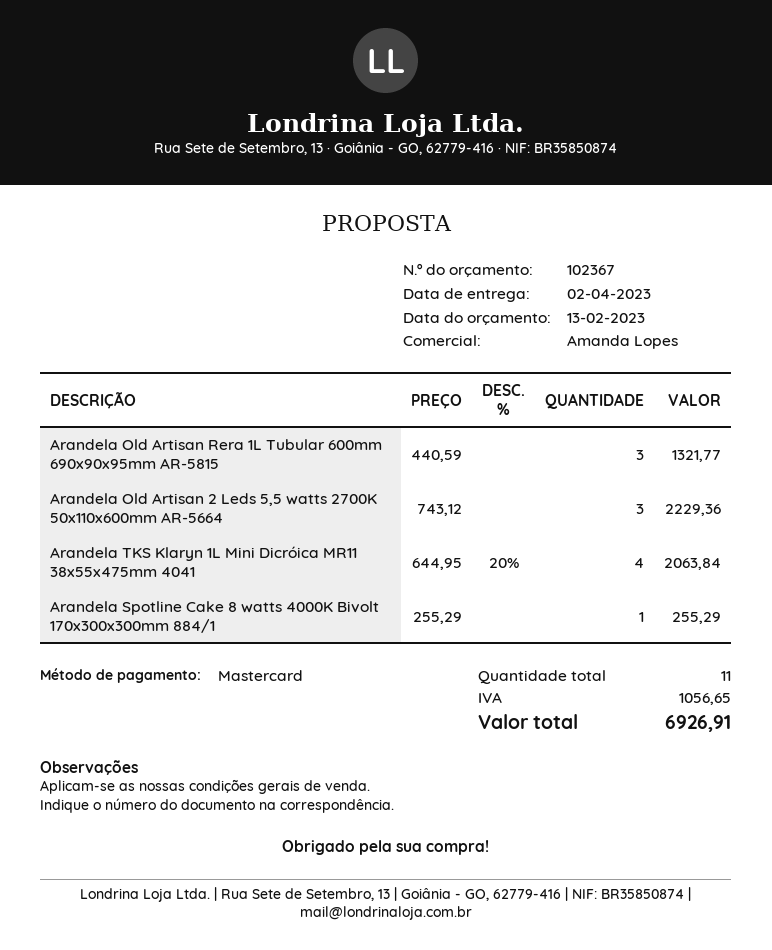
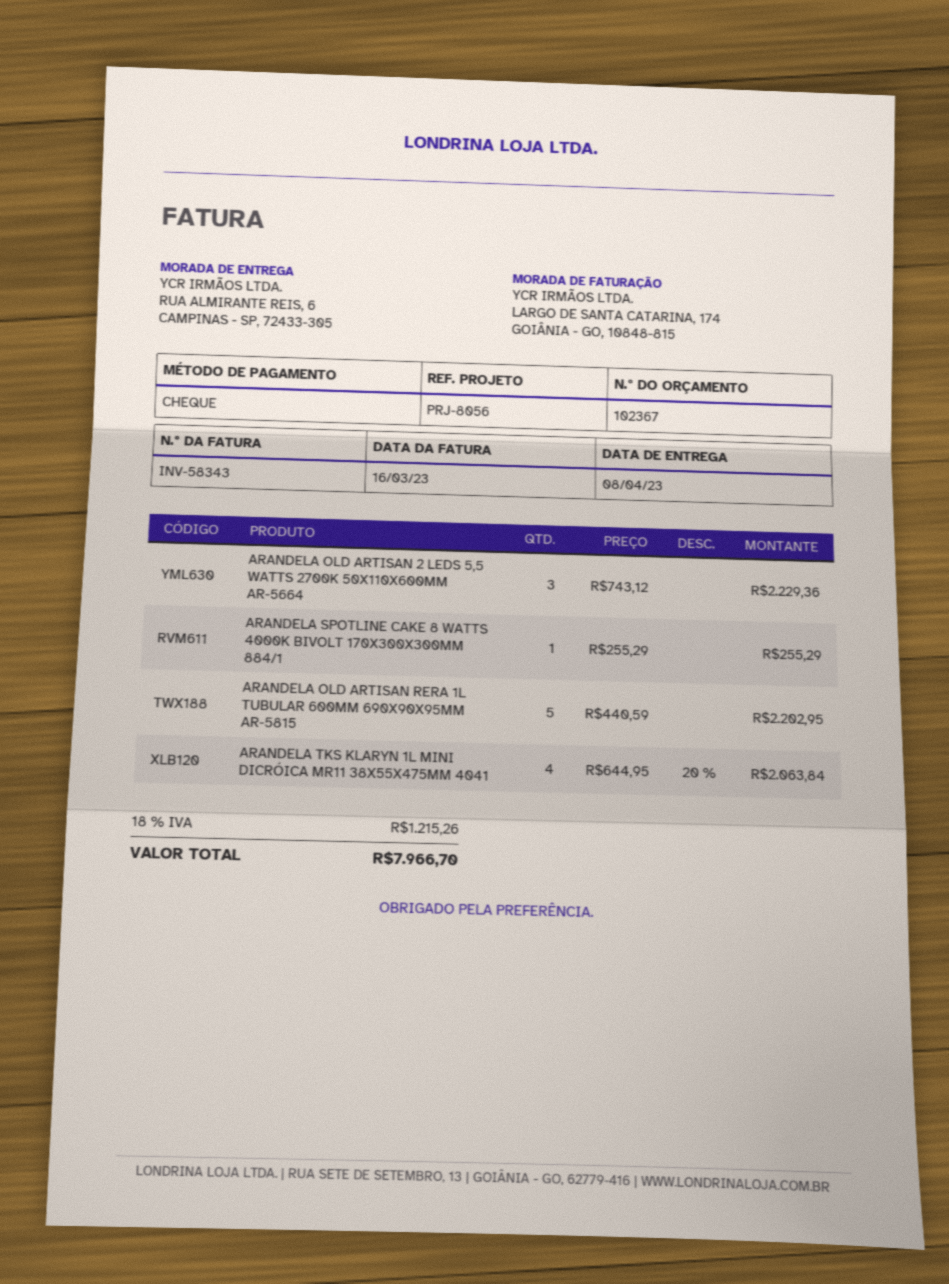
delivery date: 2023-04-02 -> 2023-04-08
payment method: Mastercard -> cheque
Arandela Old Artisan Rera 1L Tubular 600mm 690x90x95mm AR-5815: 3 x 440.59 = 1321.77 -> 5 x 440.59 = 2202.95
tax: 1056.65 -> 1215.26
total: 6926.91 -> 7966.70

